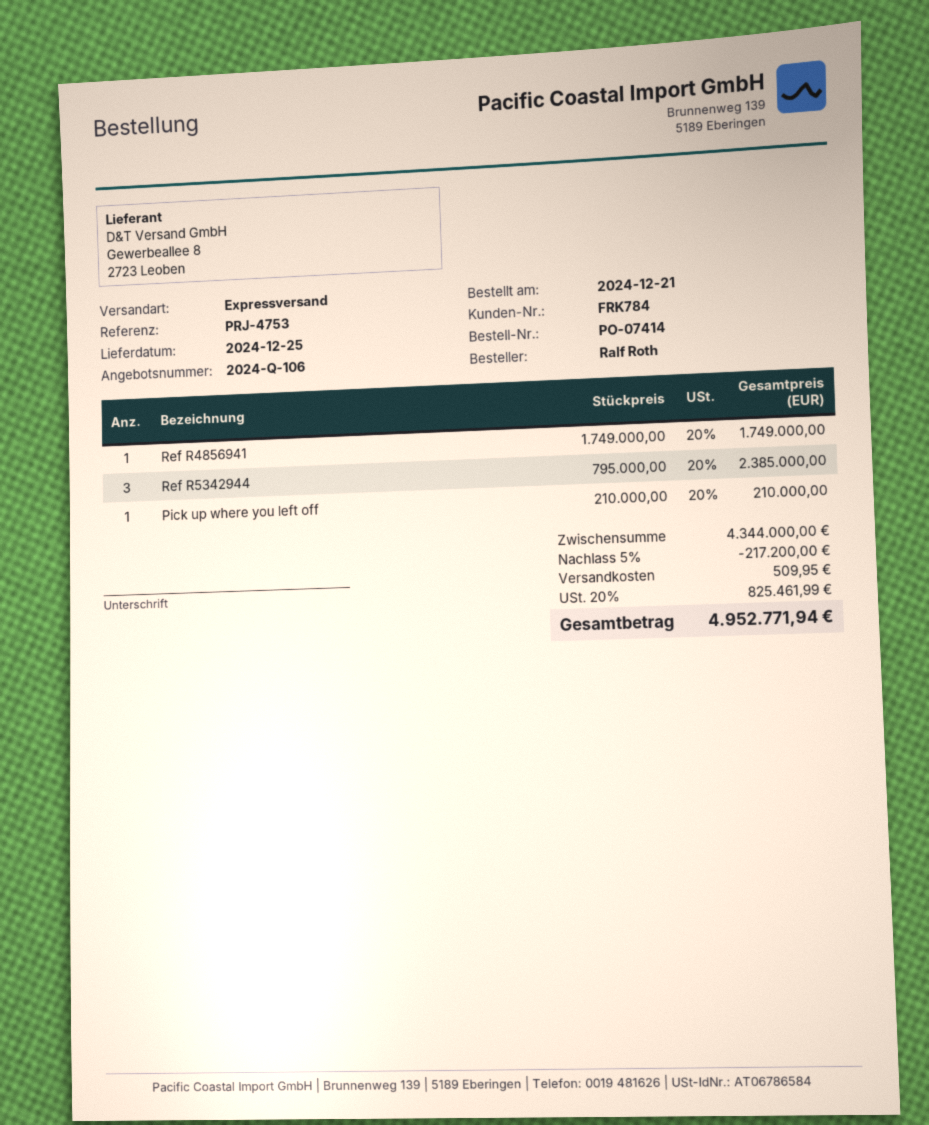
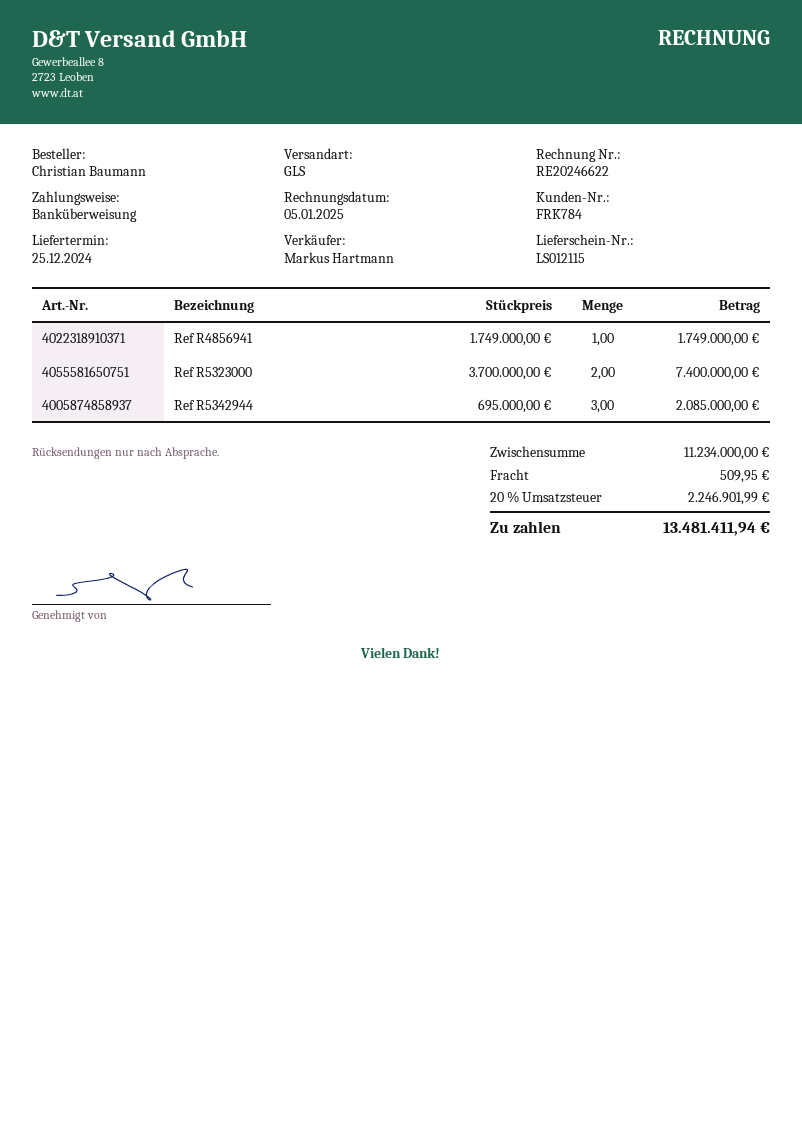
ordered by: Ralf Roth -> Christian Baumann
shipping method: express -> GLS
Ref R5342944: 3 x 795000.00 = 2385000.00 -> 3 x 695000.00 = 2085000.00
Pick up where you left off: 1 x 210000.00 = 210000.00 -> none
Ref R5323000: none -> 2 x 3700000.00 = 7400000.00
subtotal: 4344000.00 -> 11234000.00
discount: 5% = 217200.00 -> none
tax: 20% = 825461.99 -> 20% = 2246901.99
total: 4952771.94 -> 13481411.94

